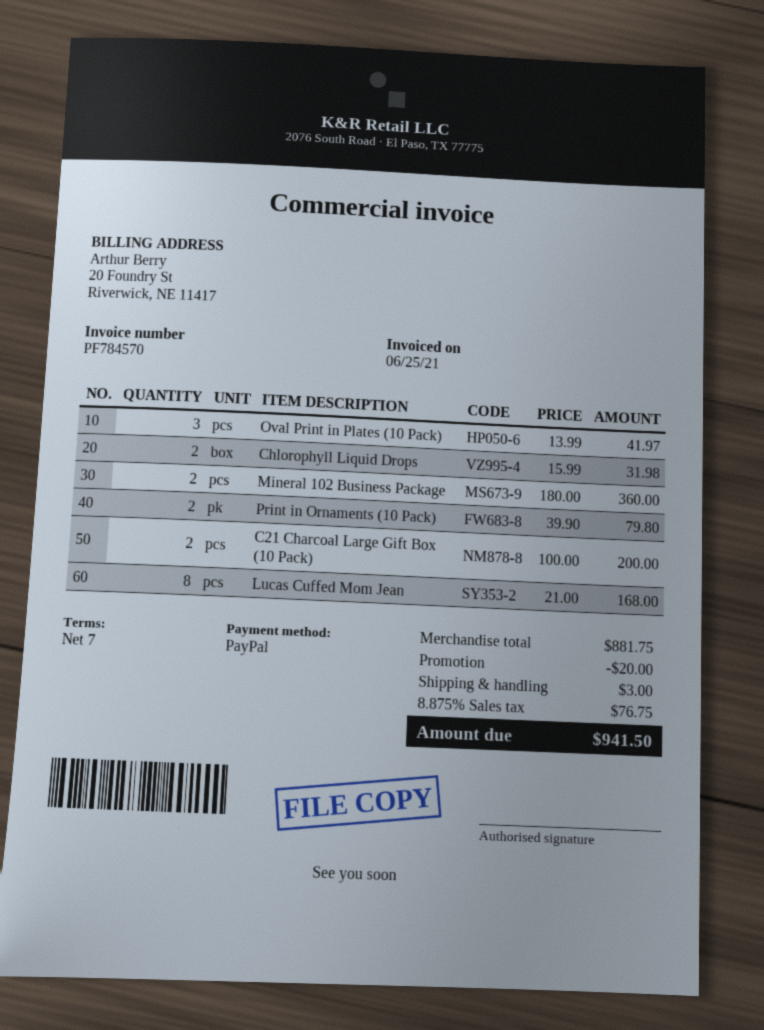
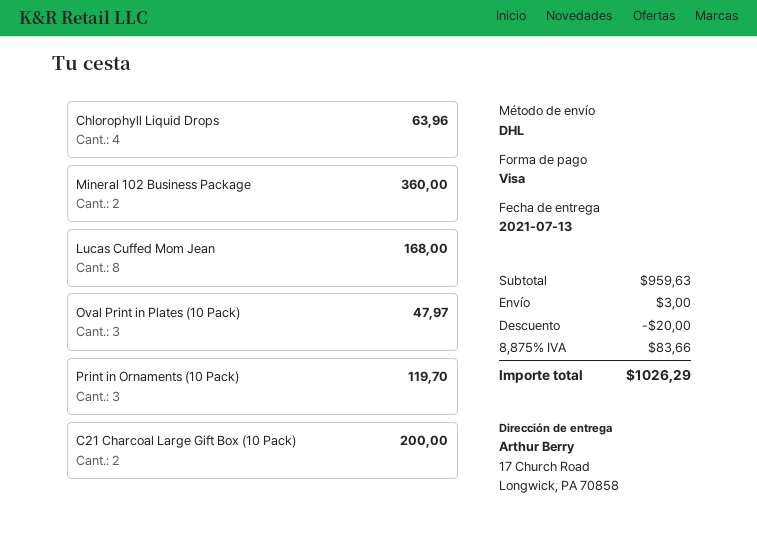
payment method: PayPal -> Visa
Oval Print in Plates (10 Pack): 3 for 41.97 -> 3 for 47.97
Chlorophyll Liquid Drops: 2 for 31.98 -> 4 for 63.96
Print in Ornaments (10 Pack): 2 for 79.80 -> 3 for 119.70
subtotal: 881.75 -> 959.63
tax: 8.875% = 76.75 -> 8.875% = 83.66
total: 941.50 -> 1026.29

